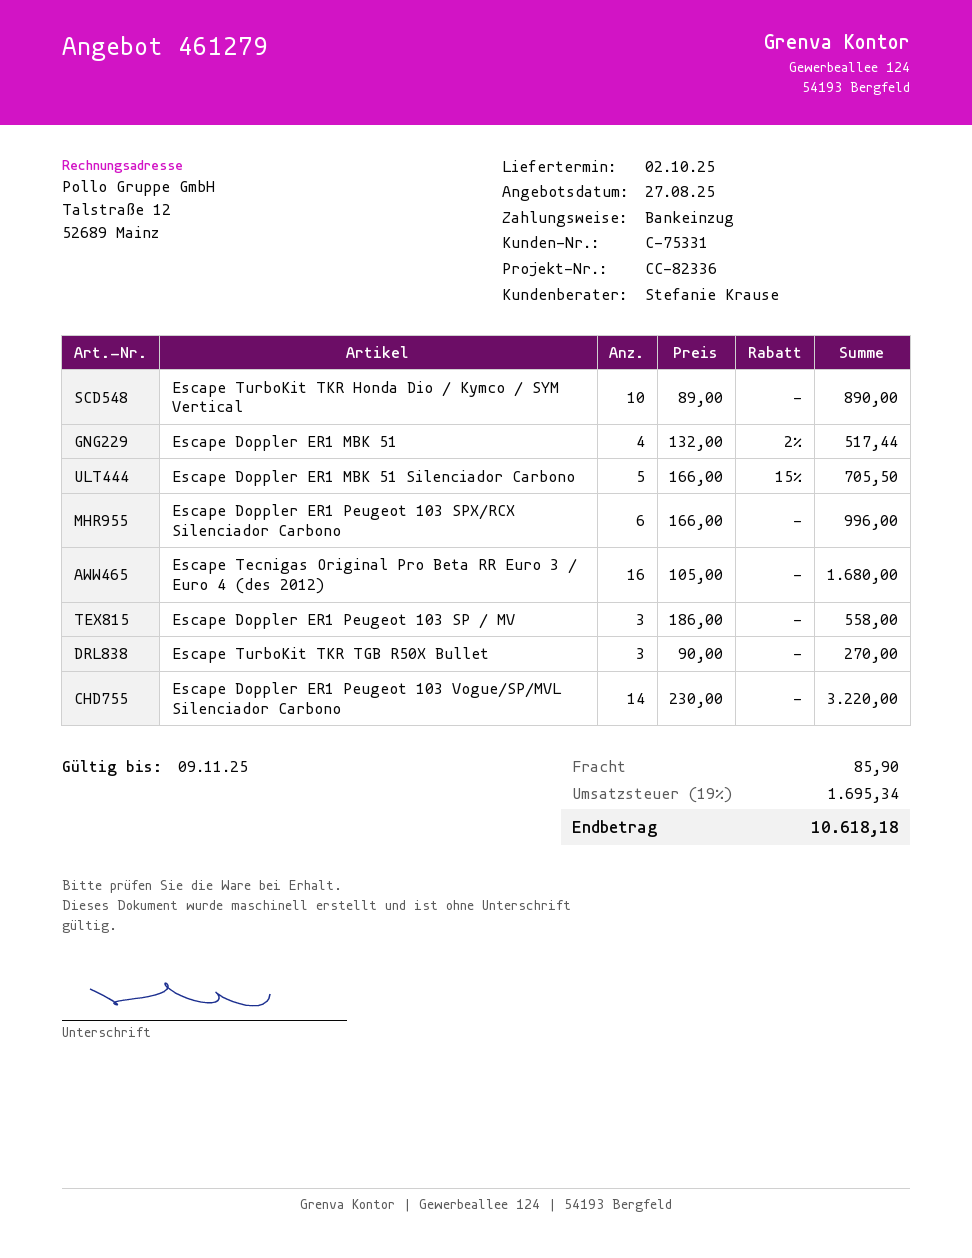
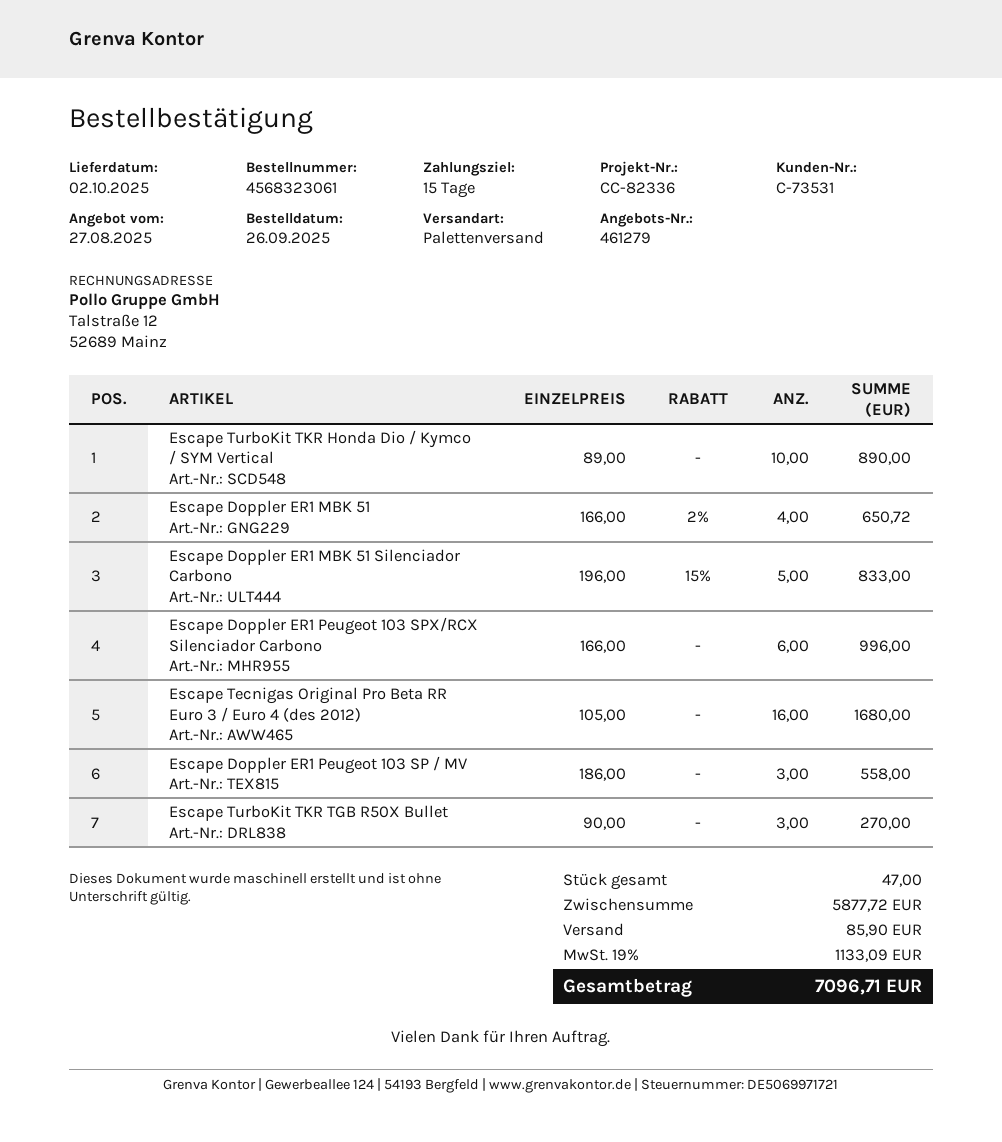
customer number: C-75331 -> C-73531
Escape Doppler ER1 MBK 51: 4 x 132.00 - 2% = 517.44 -> 4 x 166.00 - 2% = 650.72
Escape Doppler ER1 MBK 51 Silenciador Carbono: 5 x 166.00 - 15% = 705.50 -> 5 x 196.00 - 15% = 833.00
Escape Doppler ER1 Peugeot 103 Vogue/SP/MVL Silenciador Carbono: 14 x 230.00 = 3220.00 -> none
tax: 19% = 1695.34 -> 19% = 1133.09
total: 10618.18 -> 7096.71

